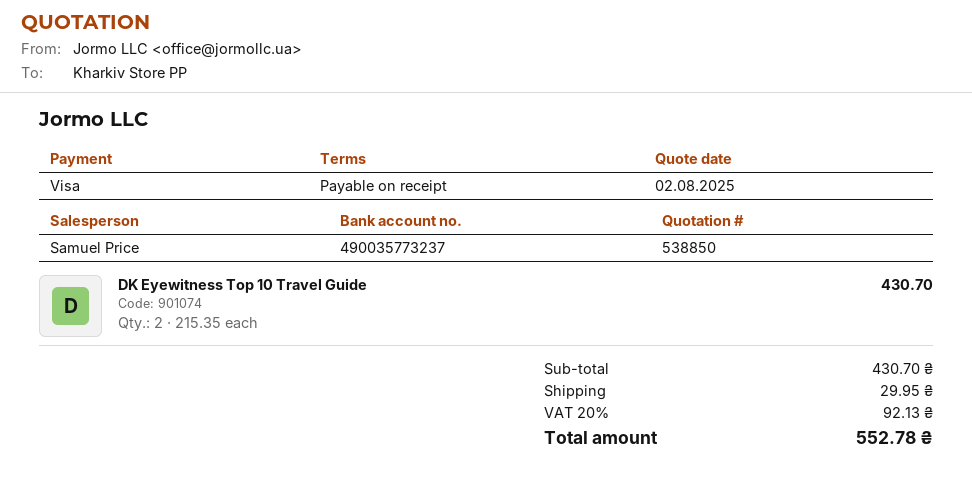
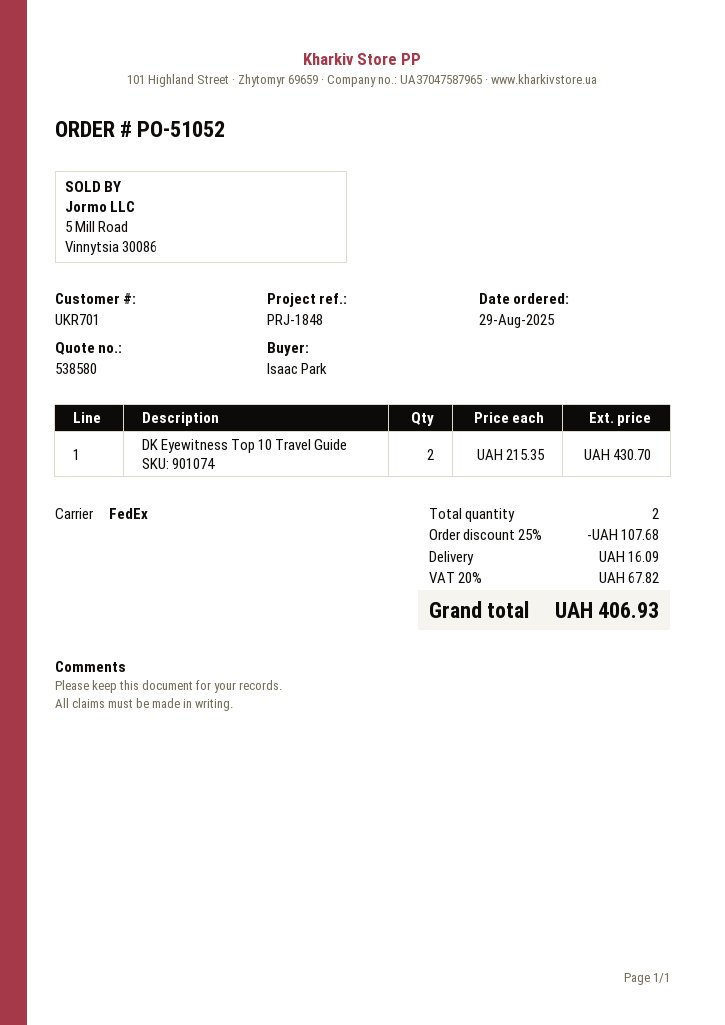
quote number: 538850 -> 538580
discount: none -> 25% = 107.68
shipping: 29.95 -> 16.09
tax: 20% = 92.13 -> 20% = 67.82
total: 552.78 -> 406.93

